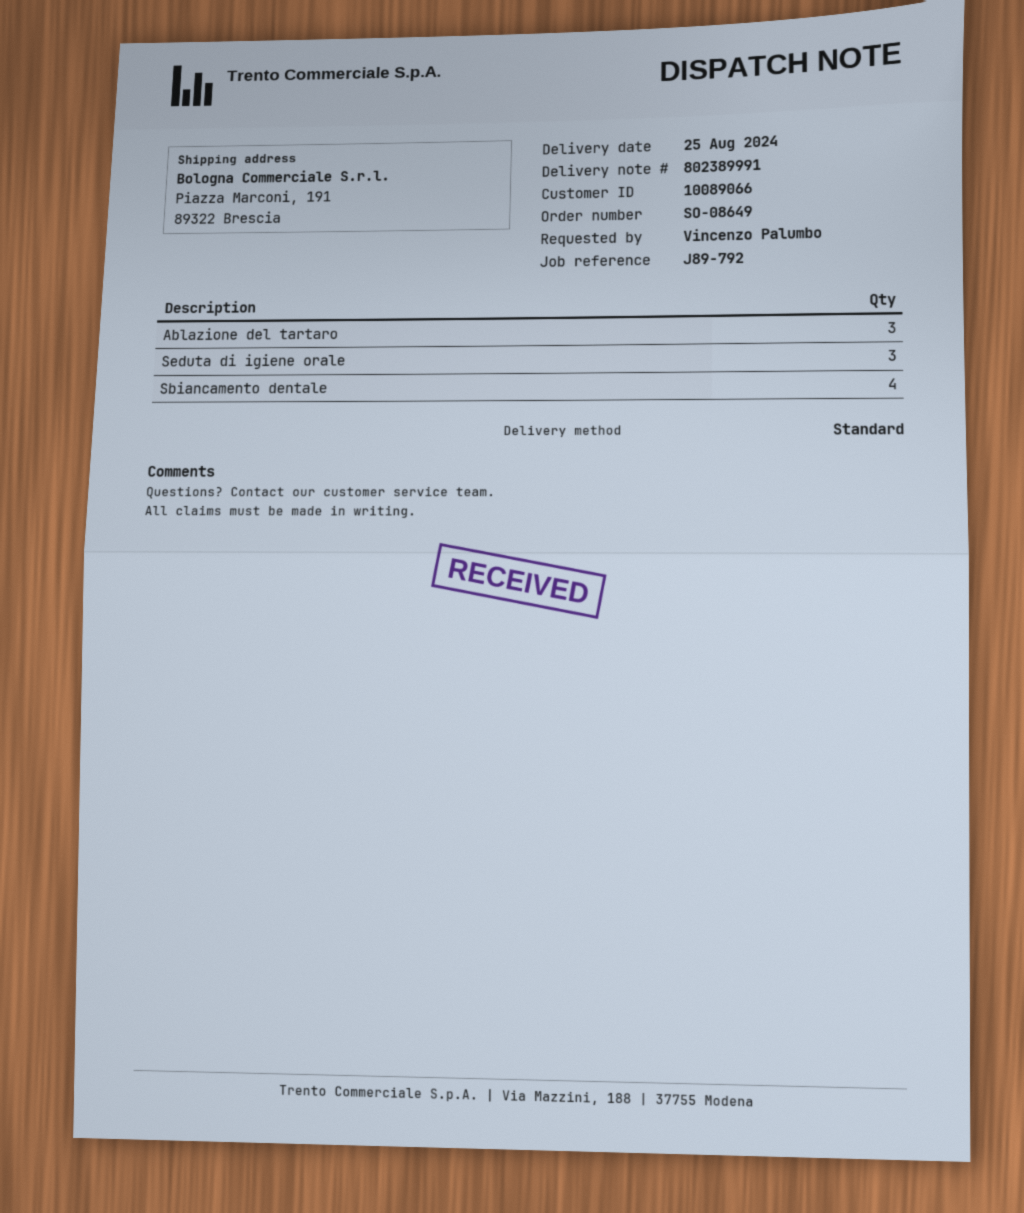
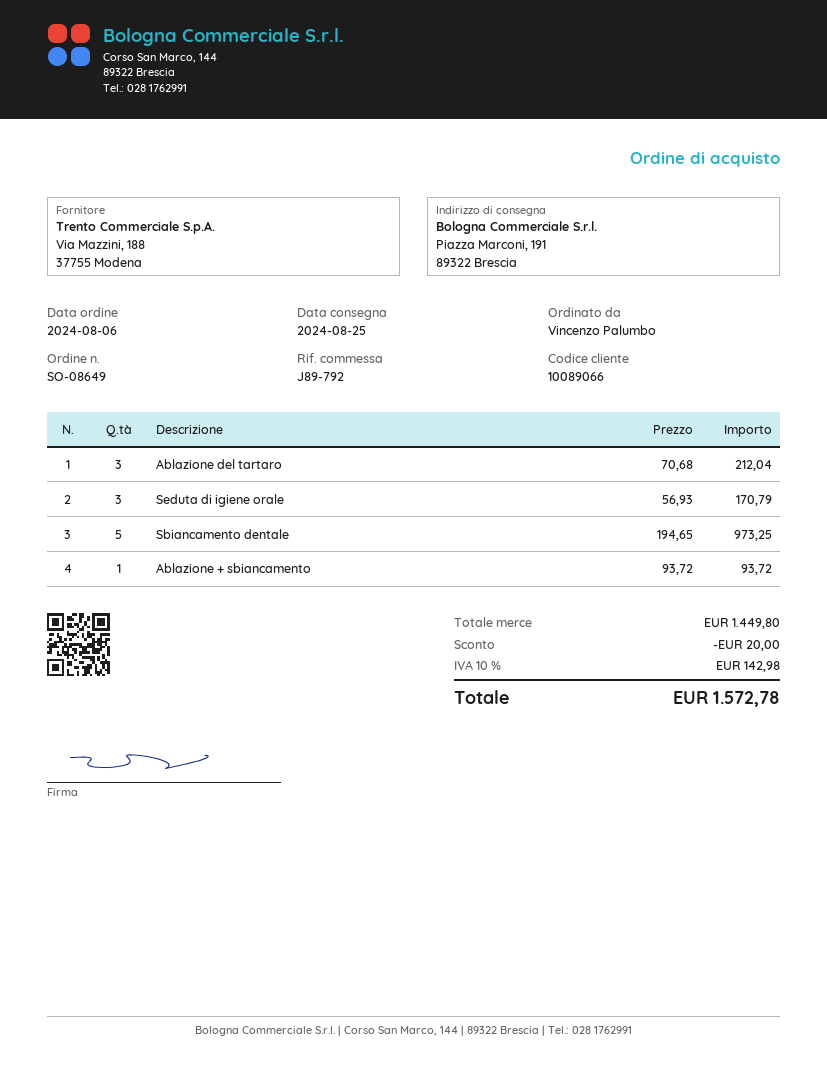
Sbiancamento dentale: 4 -> 5
Ablazione + sbiancamento: none -> 1

